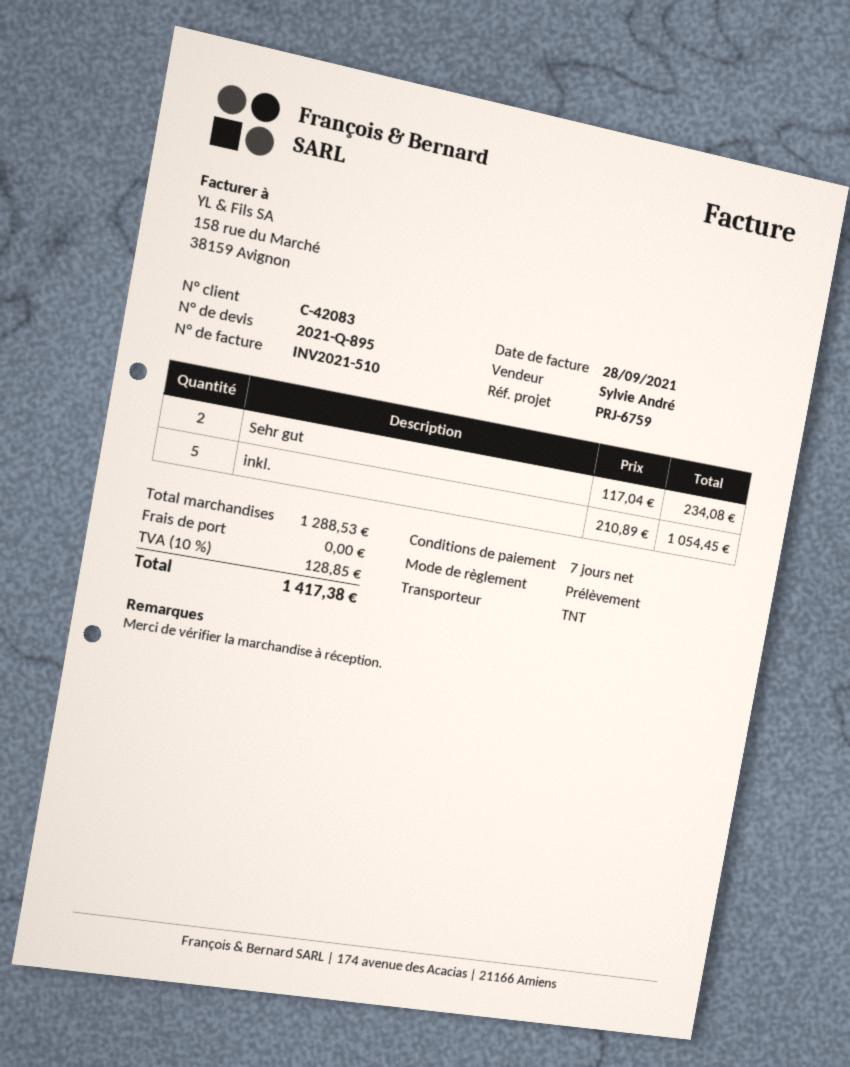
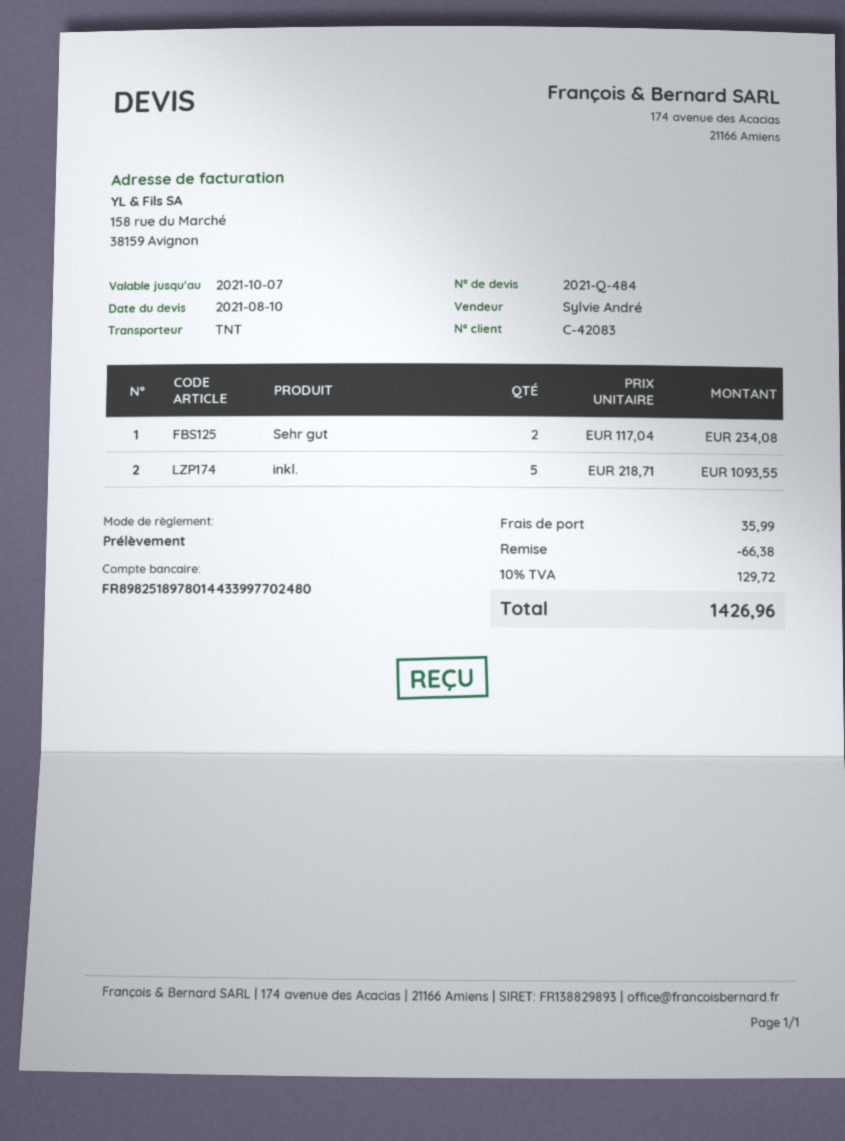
quote number: 2021-Q-895 -> 2021-Q-484
inkl.: 5 x 210.89 = 1054.45 -> 5 x 218.71 = 1093.55
discount: none -> 66.38
shipping: 0.00 -> 35.99
tax: 10% = 128.85 -> 10% = 129.72
total: 1417.38 -> 1426.96

